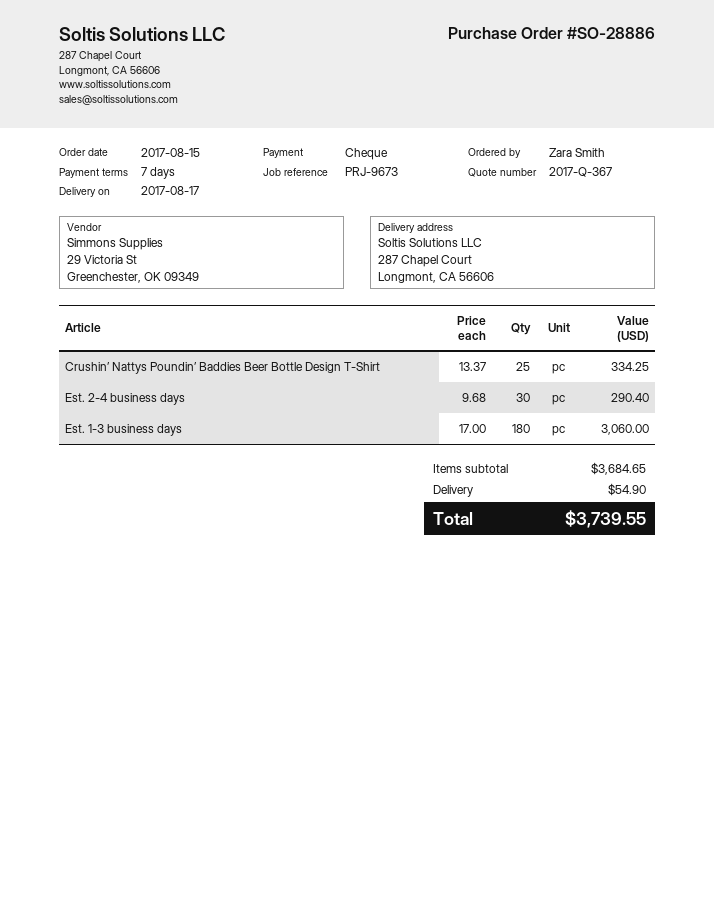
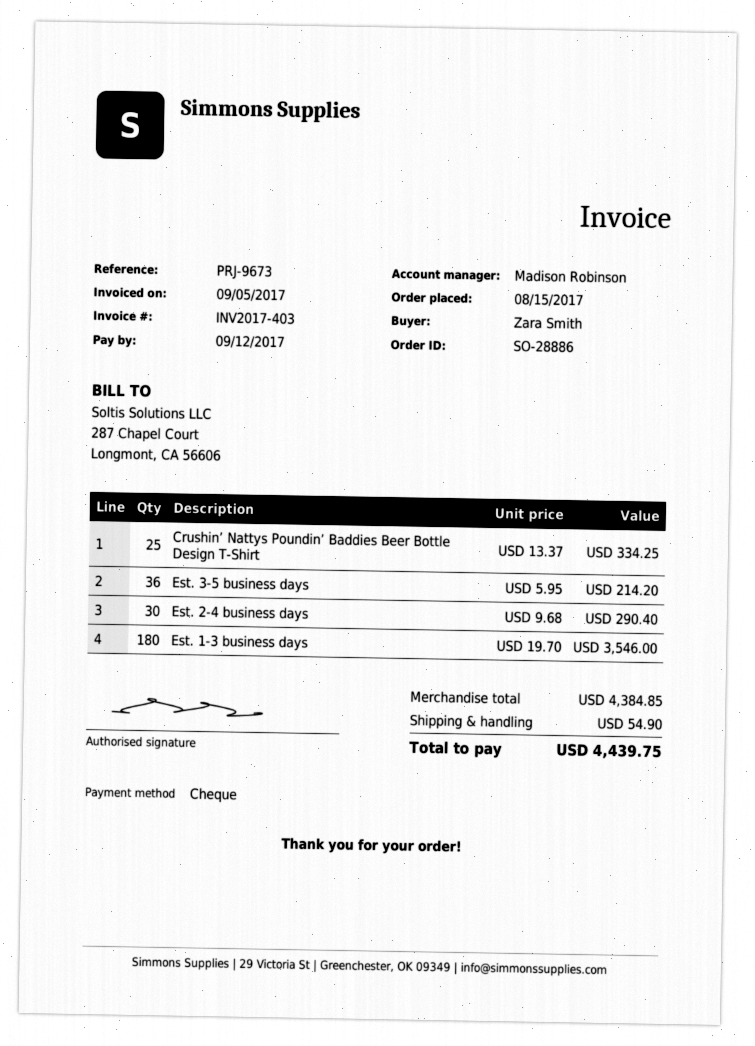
Est. 1-3 business days: 180 x 17.00 = 3060.00 -> 180 x 19.70 = 3546.00
Est. 3-5 business days: none -> 36 x 5.95 = 214.20
subtotal: 3684.65 -> 4384.85
total: 3739.55 -> 4439.75

